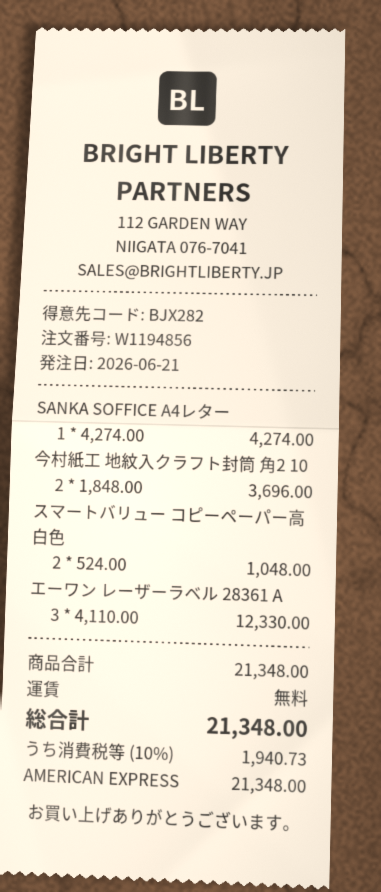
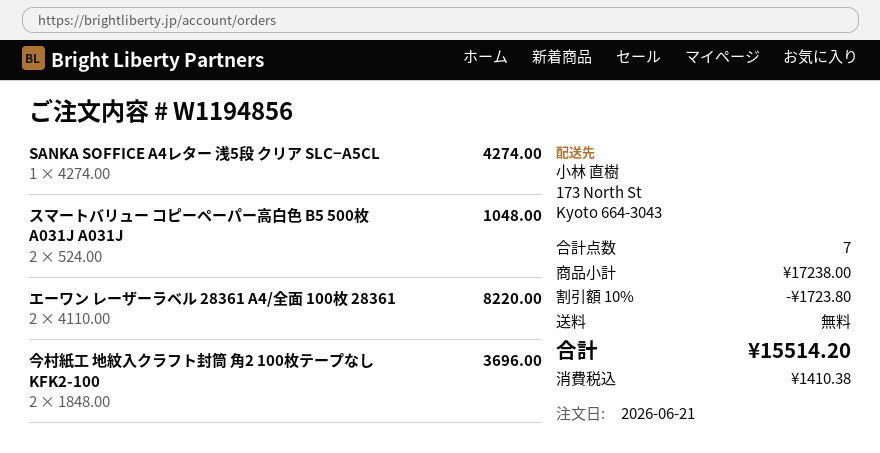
エーワン レーザーラベル 28361 A: 3 x 4110.00 = 12330.00 -> 2 x 4110.00 = 8220.00
subtotal: 21348.00 -> 17238.00
discount: none -> 10% = 1723.80
tax: 1940.73 -> 1410.38
total: 21348.00 -> 15514.20

